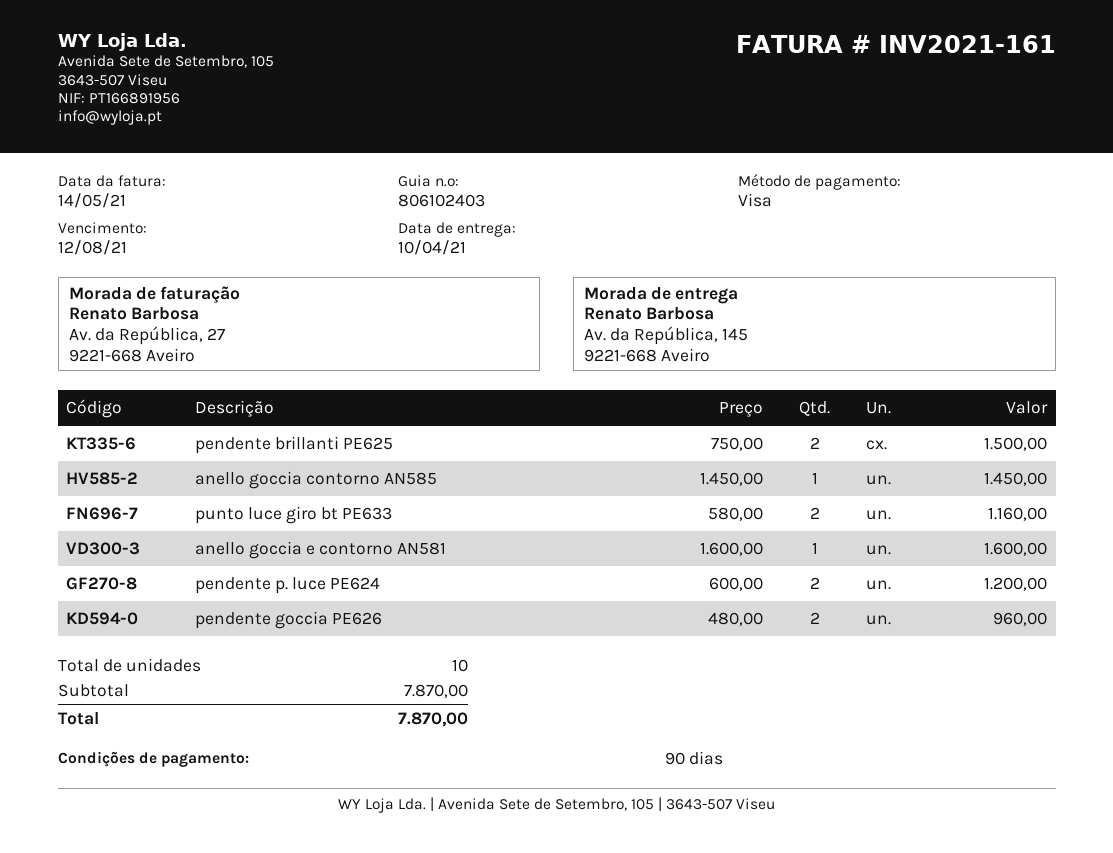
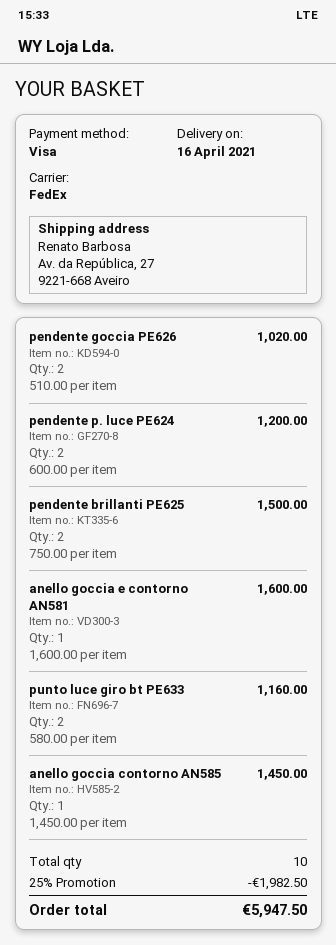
delivery date: 2021-04-10 -> 2021-04-16
ship to: Av. da República, 145, 9221-668 Aveiro -> Av. da República, 27, 9221-668 Aveiro
pendente goccia PE626: 2 x 480.00 = 960.00 -> 2 x 510.00 = 1020.00
discount: none -> 25% = 1982.50
total: 7870.00 -> 5947.50

